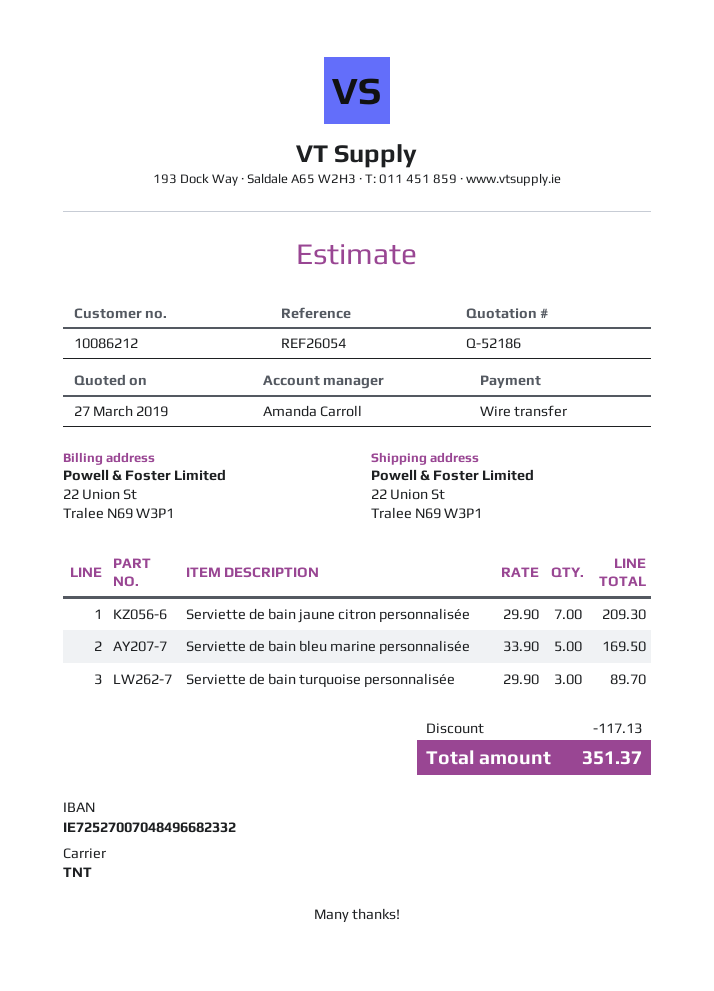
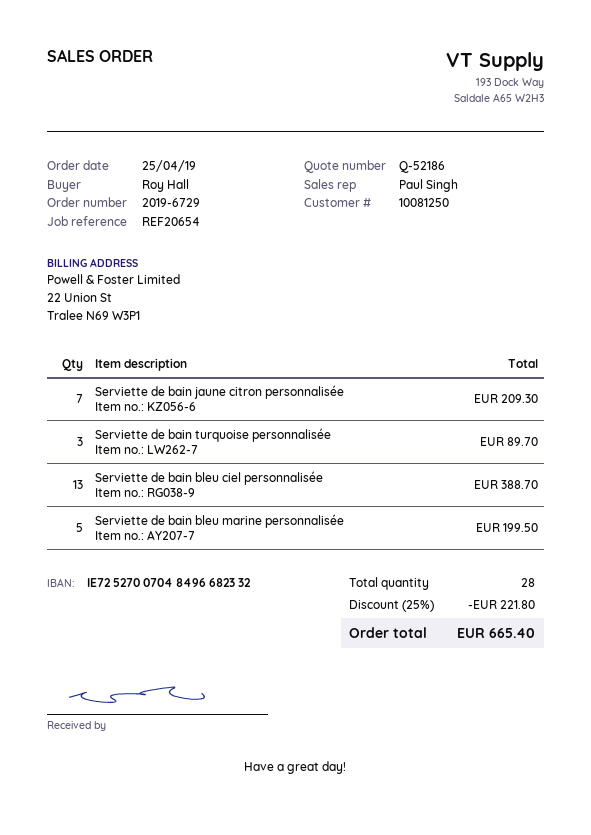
customer number: 10086212 -> 10081250
reference: REF26054 -> REF20654
sales rep: Amanda Carroll -> Paul Singh
Serviette de bain bleu marine personnalisée: 5 for 169.50 -> 5 for 199.50
Serviette de bain bleu ciel personnalisée: none -> 13 for 388.70
discount: 117.13 -> 221.80
total: 351.37 -> 665.40

